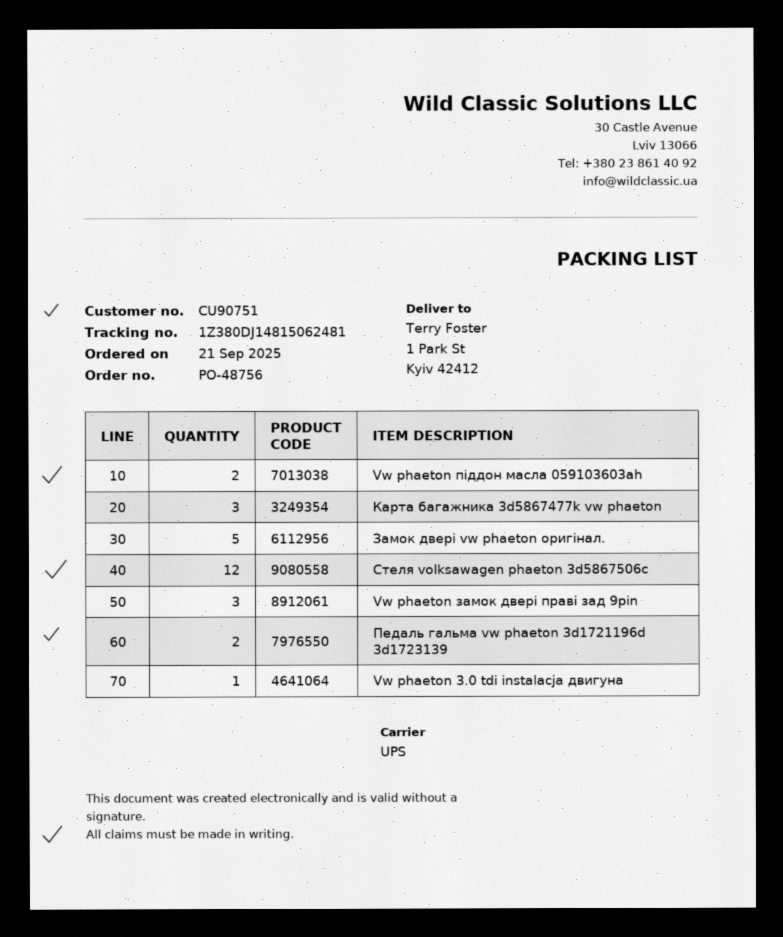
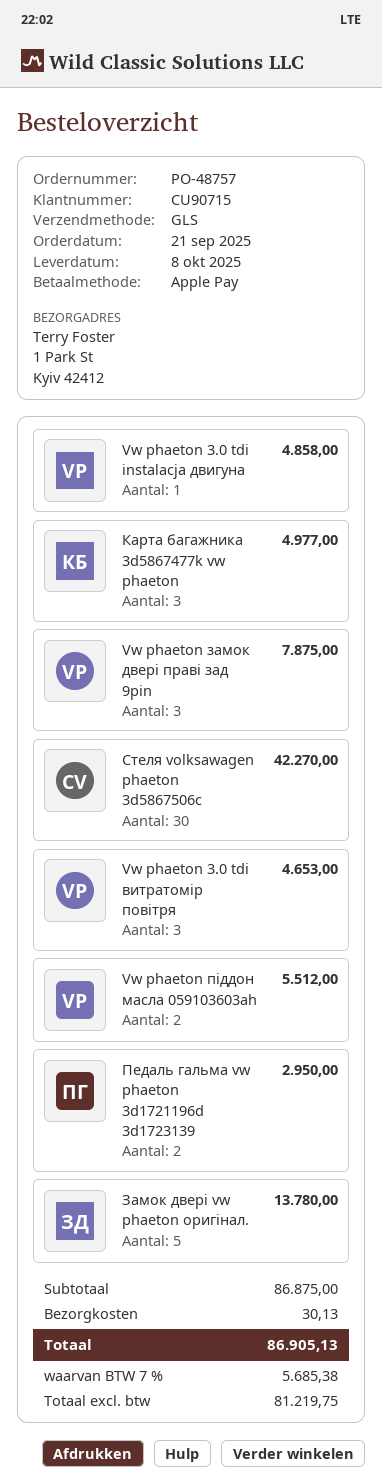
order number: PO-48756 -> PO-48757
customer number: CU90751 -> CU90715
shipping method: UPS -> GLS
Стеля volksawagen phaeton 3d5867506c: 12 -> 30
Vw phaeton 3.0 tdi витратомір повітря: none -> 3

